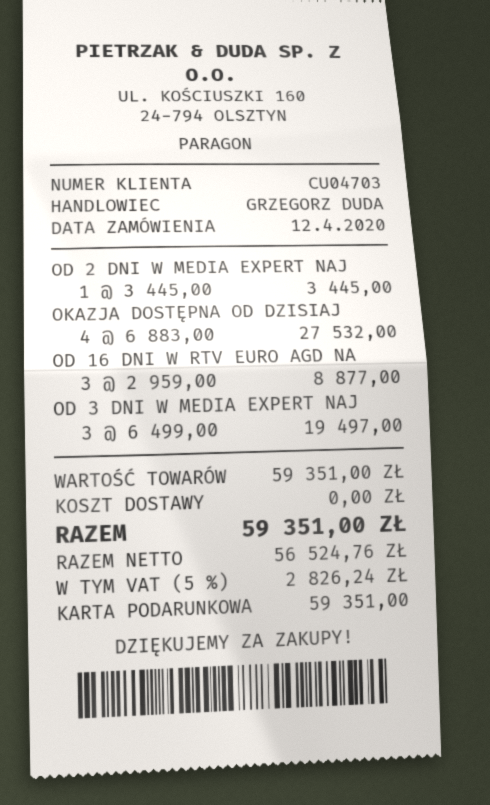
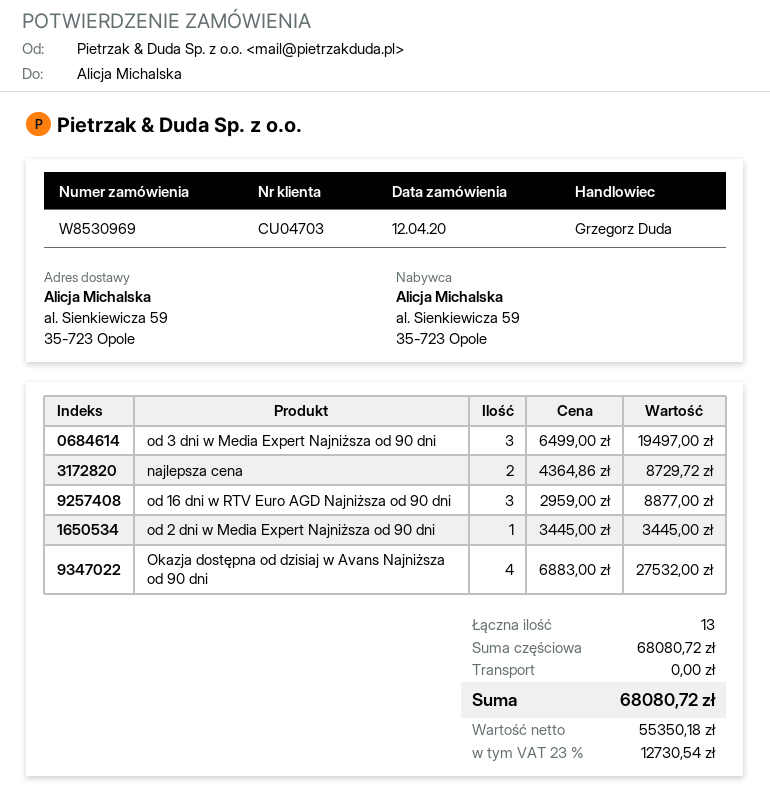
najlepsza cena: none -> 2 x 4364.86 = 8729.72
subtotal: 59351.00 -> 68080.72
net: 56524.76 -> 55350.18
tax: 5% = 2826.24 -> 23% = 12730.54
total: 59351.00 -> 68080.72

